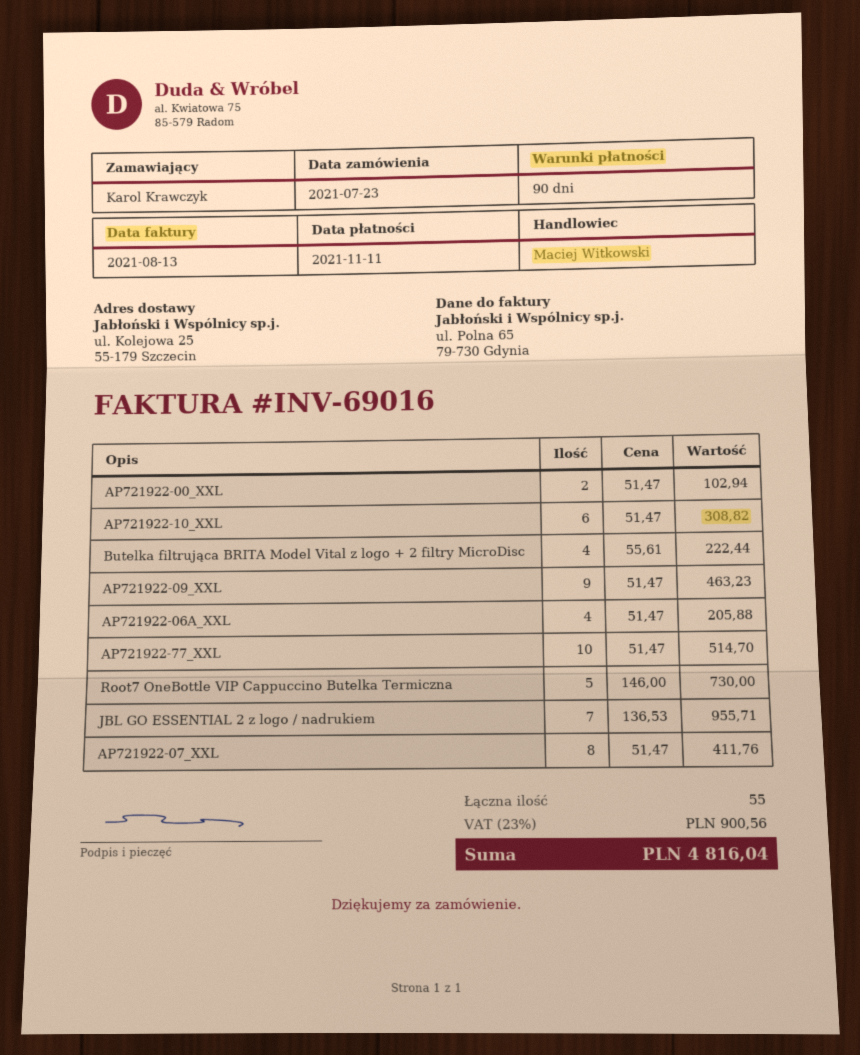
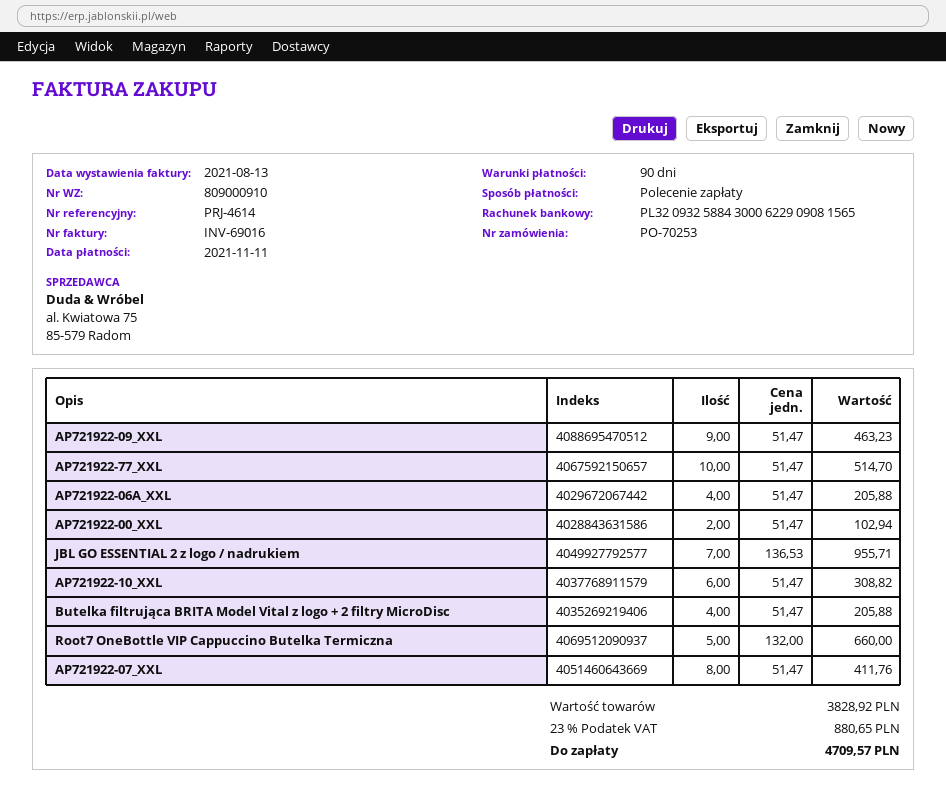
Butelka filtrująca BRITA Model Vital z logo + 2 filtry MicroDisc: 4 x 55.61 = 222.44 -> 4 x 51.47 = 205.88
Root7 OneBottle VIP Cappuccino Butelka Termiczna: 5 x 146.00 = 730.00 -> 5 x 132.00 = 660.00
tax: 23% = 900.56 -> 23% = 880.65
total: 4816.04 -> 4709.57

